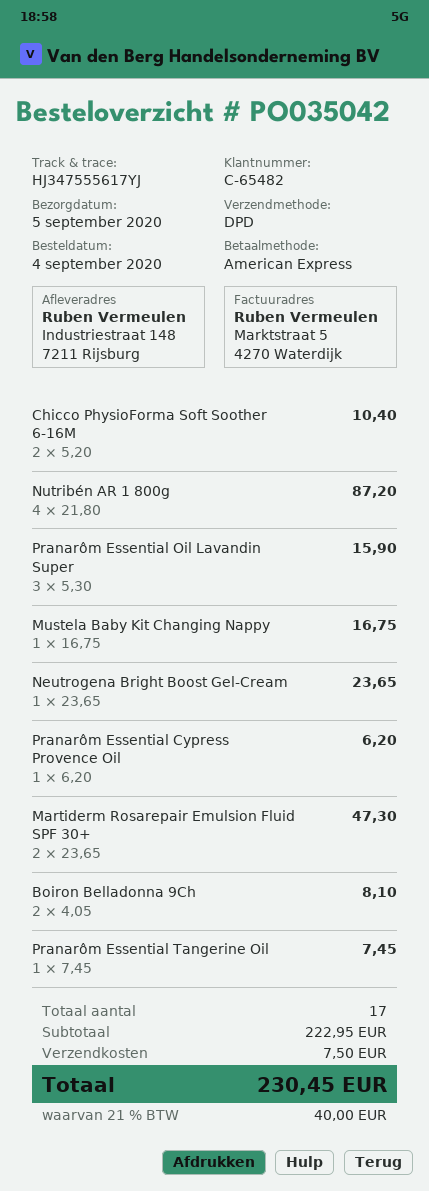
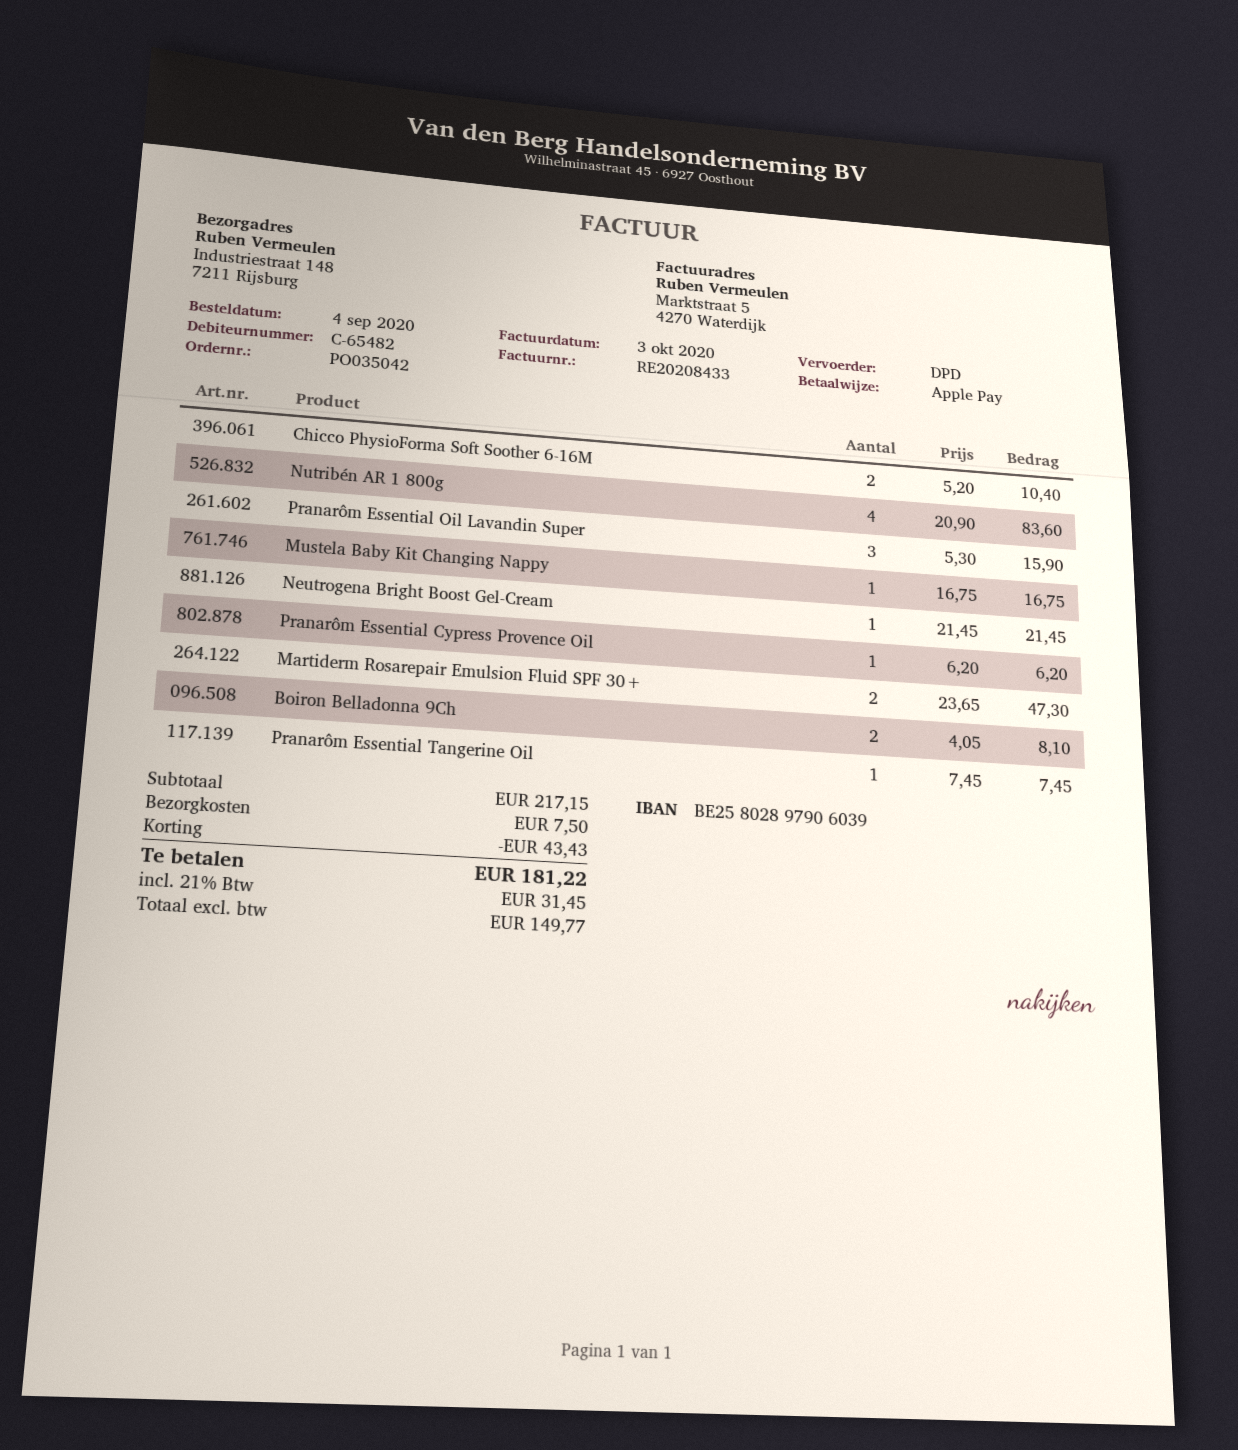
payment method: American Express -> Apple Pay
Nutribén AR 1 800g: 4 x 21.80 = 87.20 -> 4 x 20.90 = 83.60
Neutrogena Bright Boost Gel-Cream: 1 x 23.65 = 23.65 -> 1 x 21.45 = 21.45
subtotal: 222.95 -> 217.15
discount: none -> 43.43
tax: 21% = 40.00 -> 21% = 31.45
total: 230.45 -> 181.22

